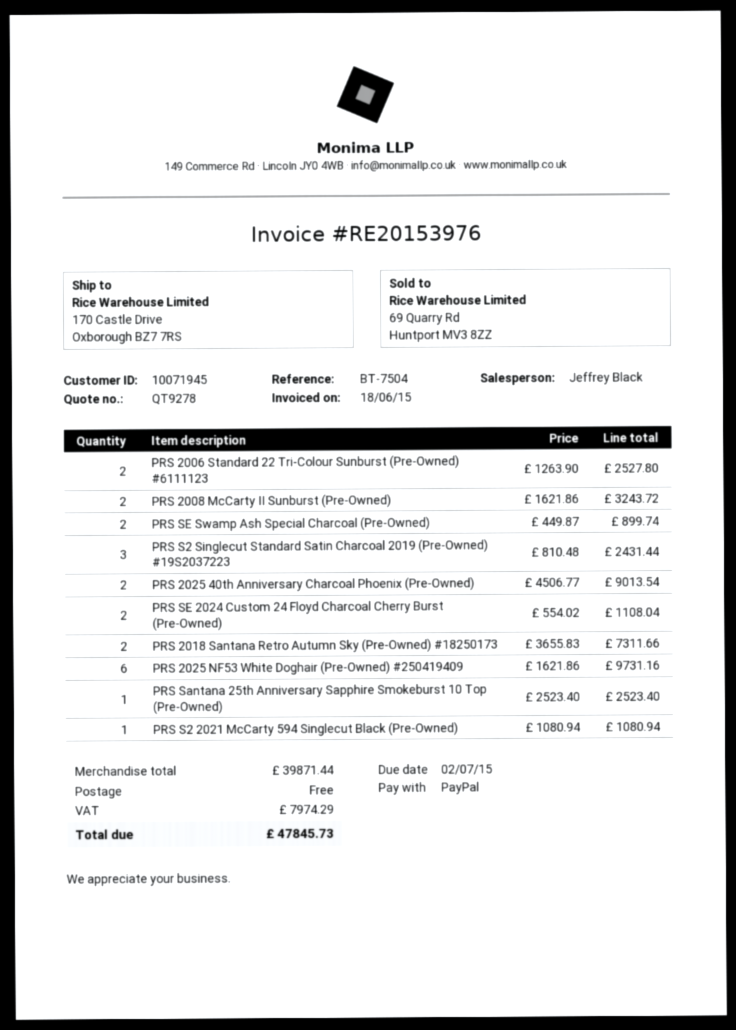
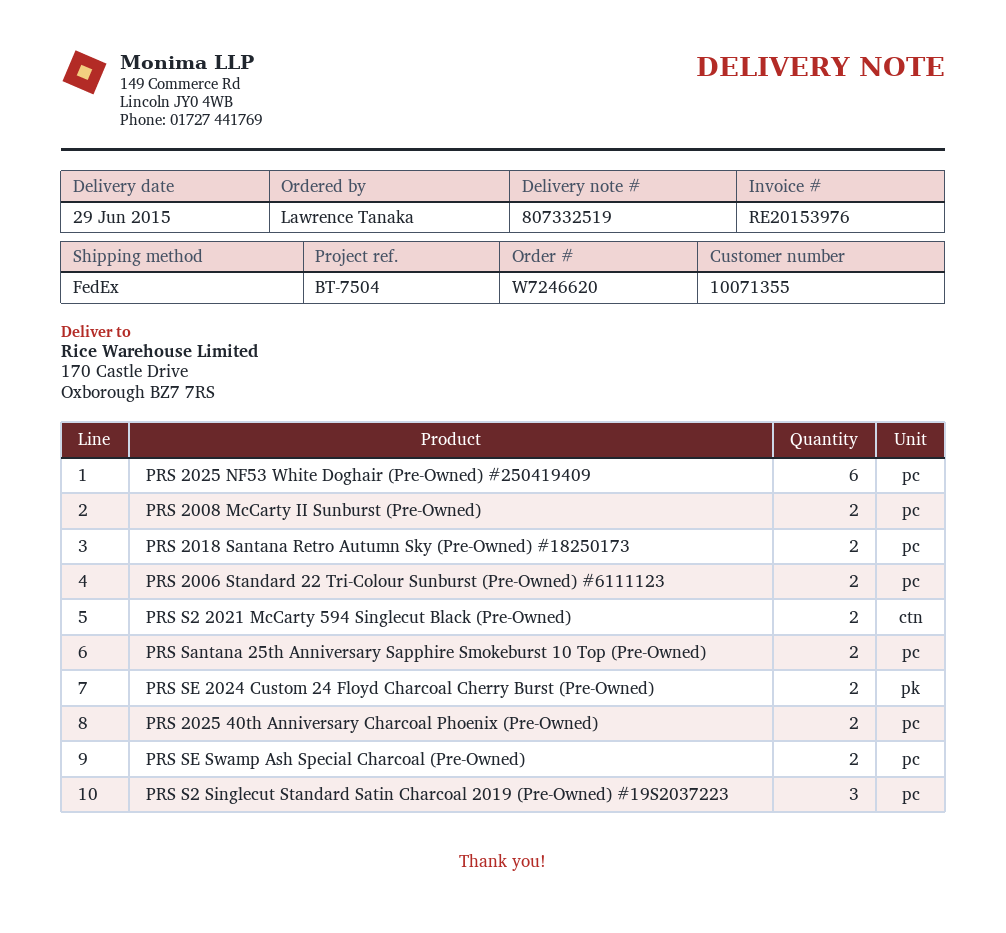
customer number: 10071945 -> 10071355
PRS Santana 25th Anniversary Sapphire Smokeburst 10 Top (Pre-Owned): 1 -> 2
PRS S2 2021 McCarty 594 Singlecut Black (Pre-Owned): 1 -> 2

